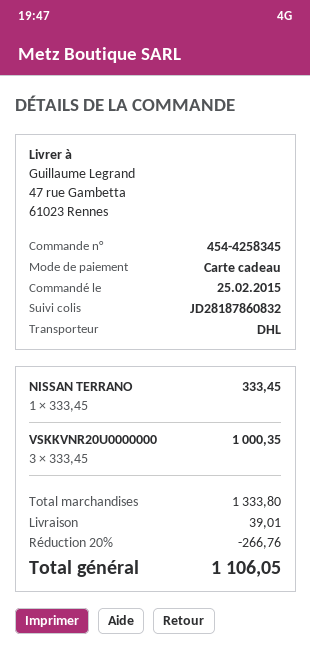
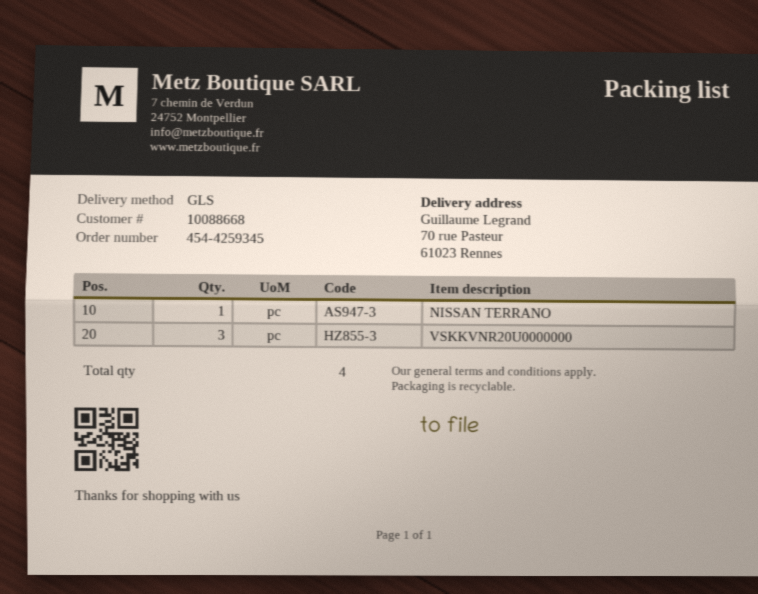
order number: 454-4258345 -> 454-4259345
shipping method: DHL -> GLS
ship to: 47 rue Gambetta, 61023 Rennes -> 70 rue Pasteur, 61023 Rennes

